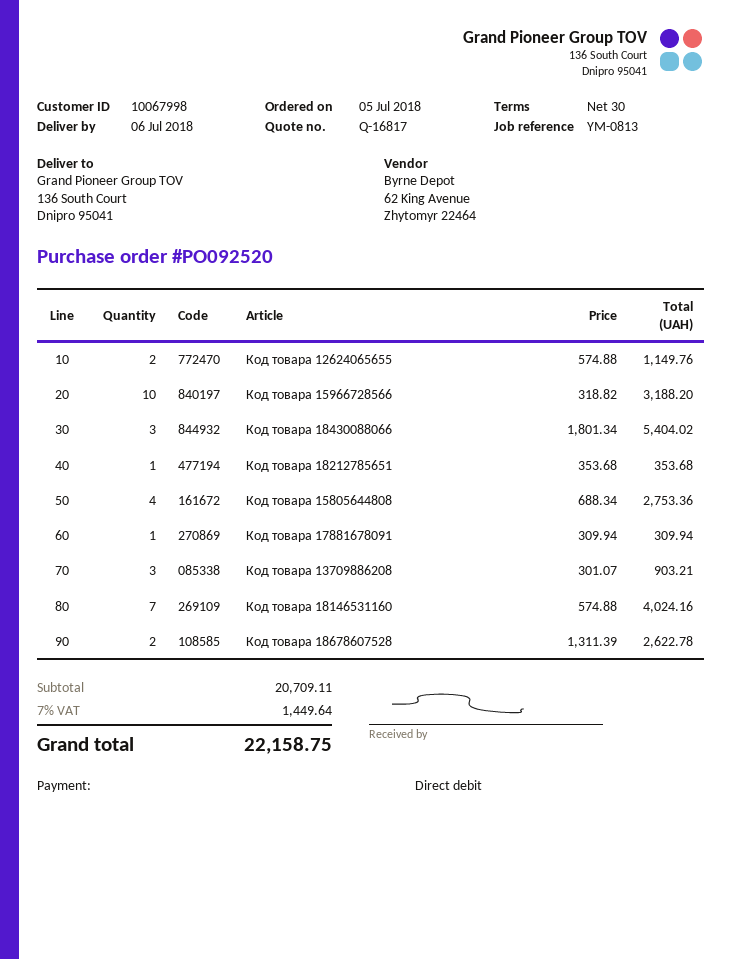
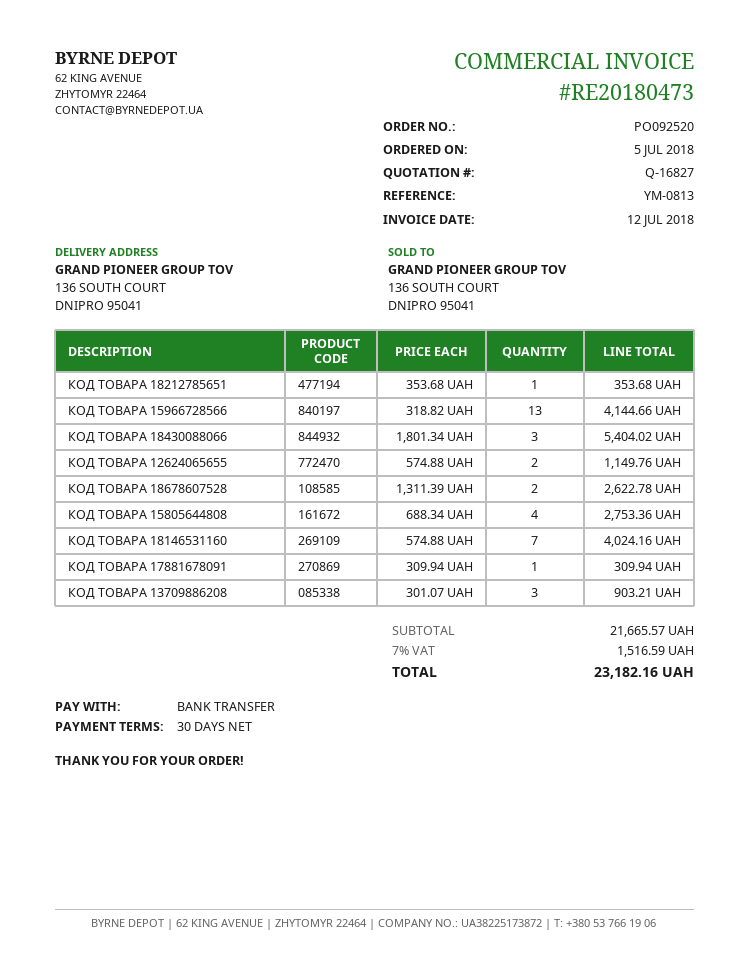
quote number: Q-16817 -> Q-16827
payment method: direct debit -> bank transfer
Код товара 15966728566: 10 x 318.82 = 3188.20 -> 13 x 318.82 = 4144.66
subtotal: 20709.11 -> 21665.57
tax: 7% = 1449.64 -> 7% = 1516.59
total: 22158.75 -> 23182.16

